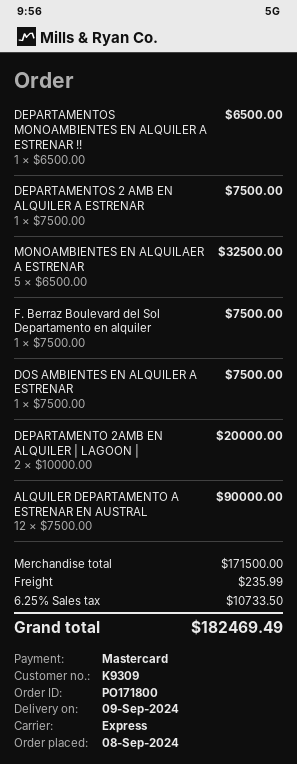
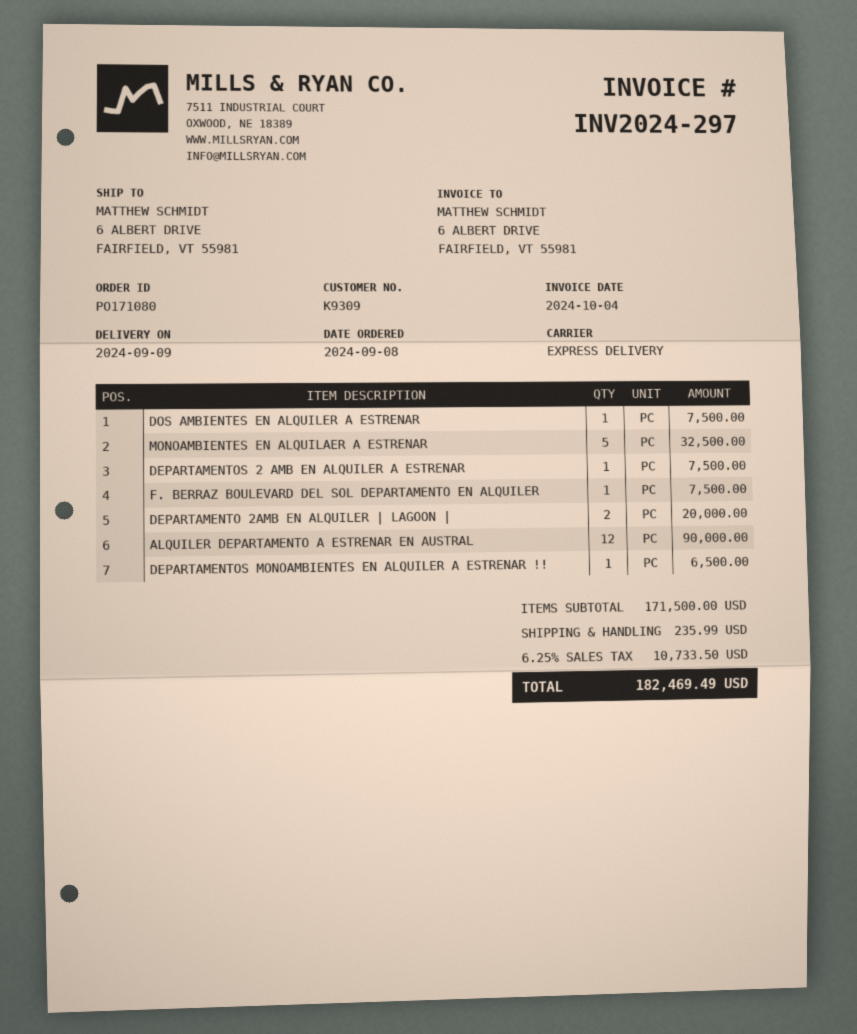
order number: PO171800 -> PO171080

